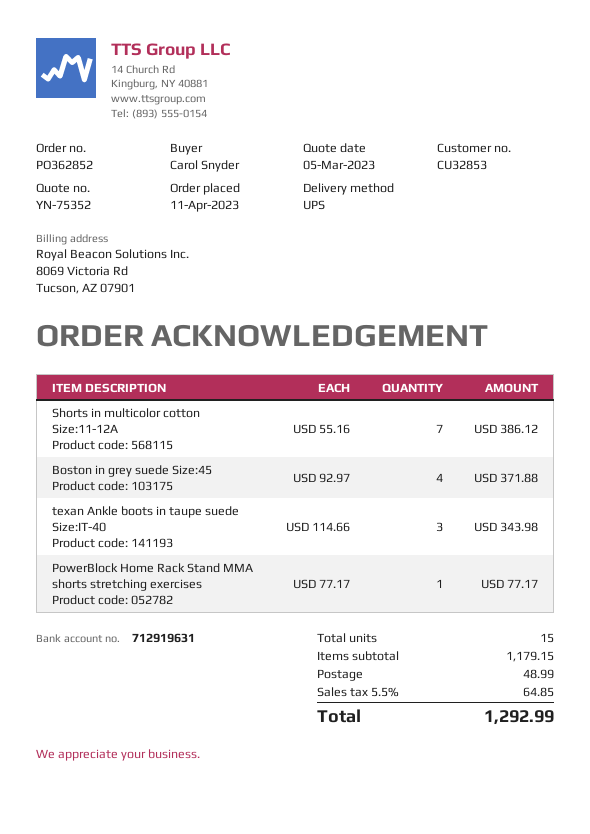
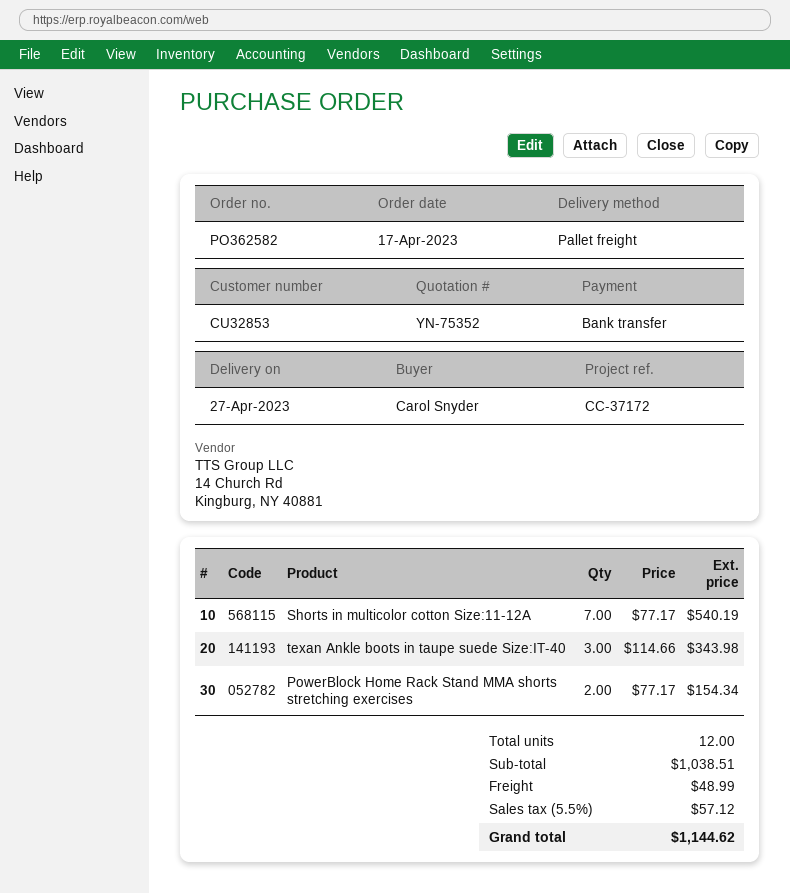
order number: PO362852 -> PO362582
order date: 2023-04-11 -> 2023-04-17
shipping method: UPS -> pallet freight
Shorts in multicolor cotton Size:11-12A: 7 x 55.16 = 386.12 -> 7 x 77.17 = 540.19
Boston in grey suede Size:45: 4 x 92.97 = 371.88 -> none
PowerBlock Home Rack Stand MMA shorts stretching exercises: 1 x 77.17 = 77.17 -> 2 x 77.17 = 154.34
total quantity: 15 -> 12
subtotal: 1179.15 -> 1038.51
tax: 5.5% = 64.85 -> 5.5% = 57.12
total: 1292.99 -> 1144.62

